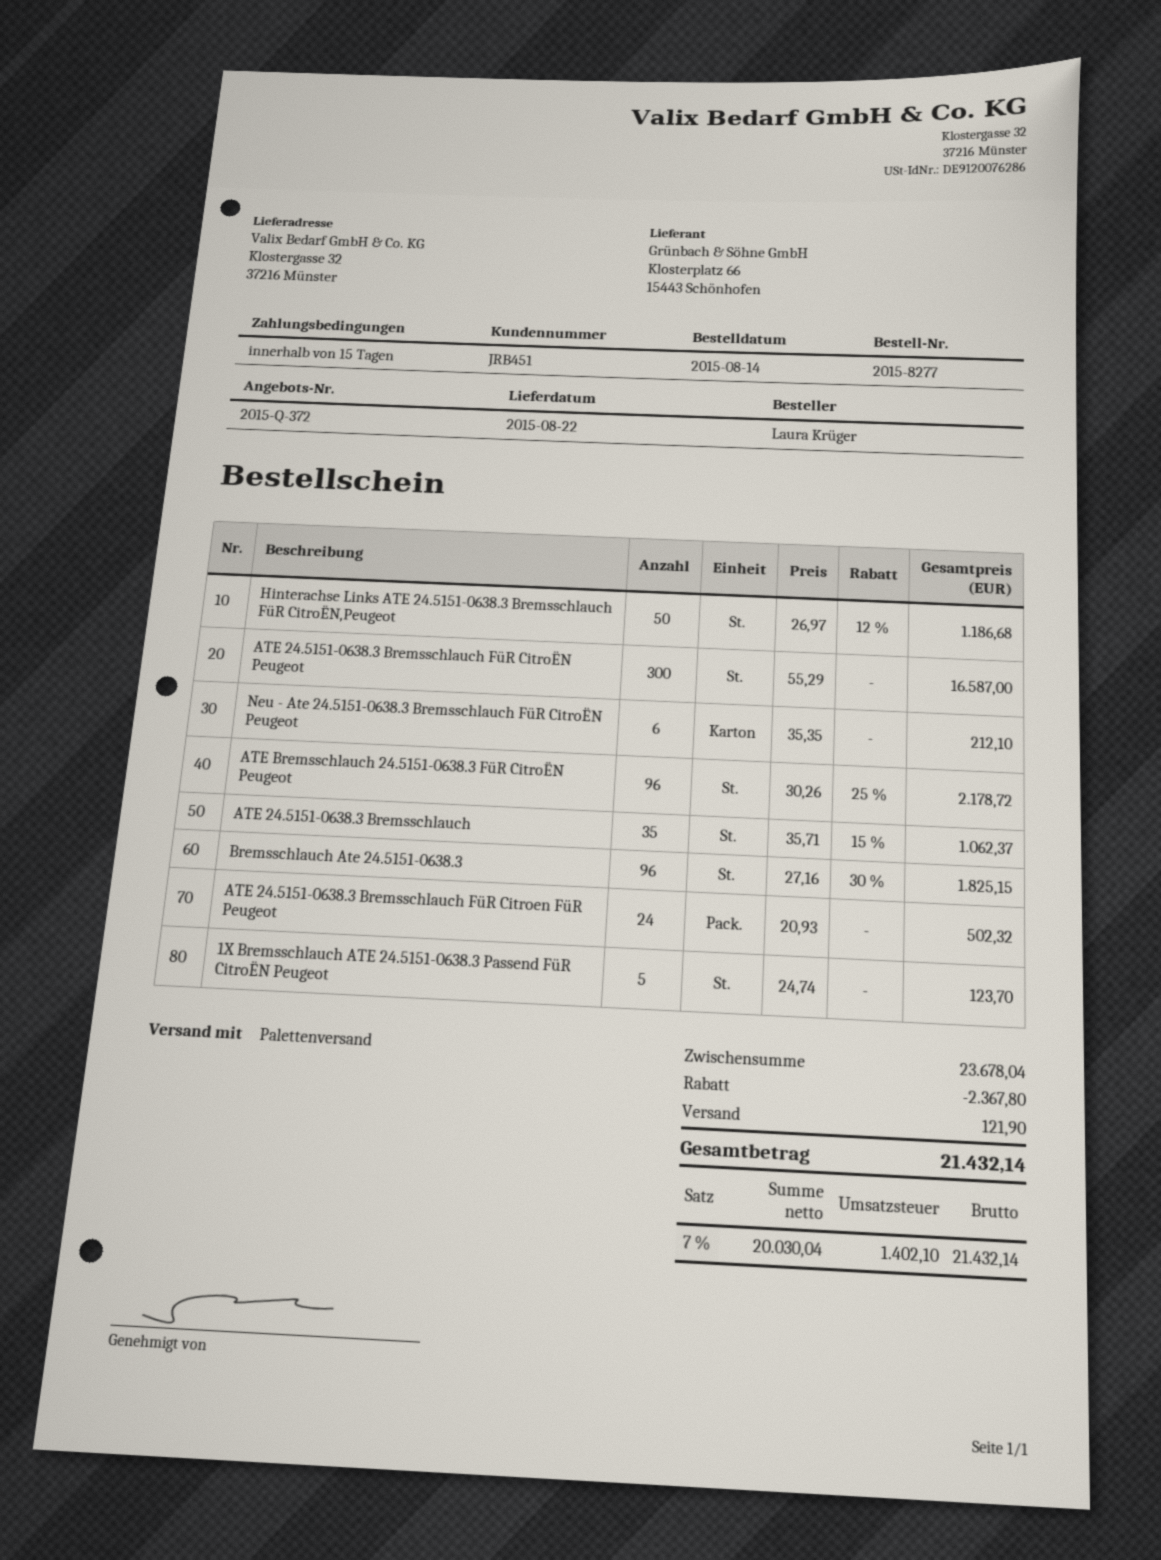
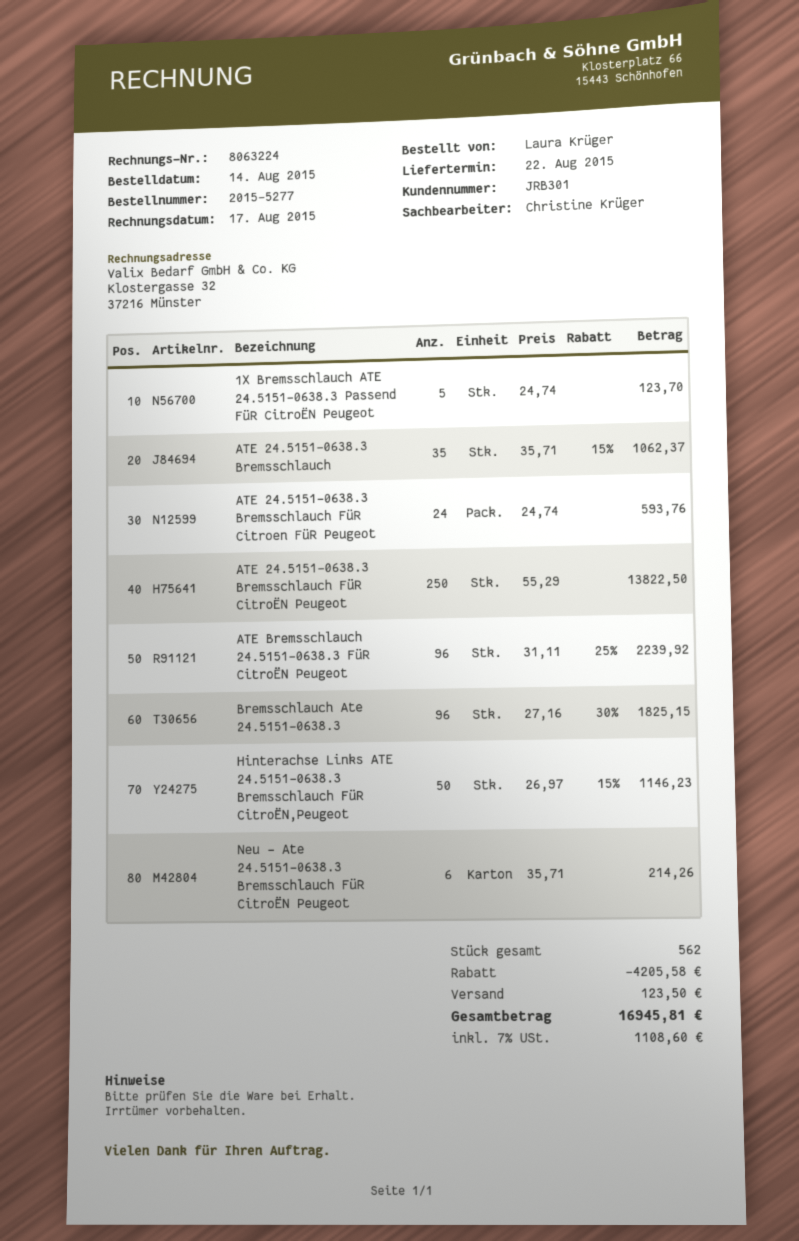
order number: 2015-8277 -> 2015-5277
customer number: JRB451 -> JRB301
Hinterachse Links ATE 24.5151-0638.3 Bremsschlauch FüR CitroËN,Peugeot: 50 x 26.97 - 12% = 1186.68 -> 50 x 26.97 - 15% = 1146.23
ATE 24.5151-0638.3 Bremsschlauch FüR CitroËN Peugeot: 300 x 55.29 = 16587.00 -> 250 x 55.29 = 13822.50
Neu - Ate 24.5151-0638.3 Bremsschlauch FüR CitroËN Peugeot: 6 x 35.35 = 212.10 -> 6 x 35.71 = 214.26
ATE Bremsschlauch 24.5151-0638.3 FüR CitroËN Peugeot: 96 x 30.26 - 25% = 2178.72 -> 96 x 31.11 - 25% = 2239.92
ATE 24.5151-0638.3 Bremsschlauch FüR Citroen FüR Peugeot: 24 x 20.93 = 502.32 -> 24 x 24.74 = 593.76
discount: 2367.80 -> 4205.58
shipping: 121.90 -> 123.50
tax: 7% = 1402.10 -> 7% = 1108.60
total: 21432.14 -> 16945.81

